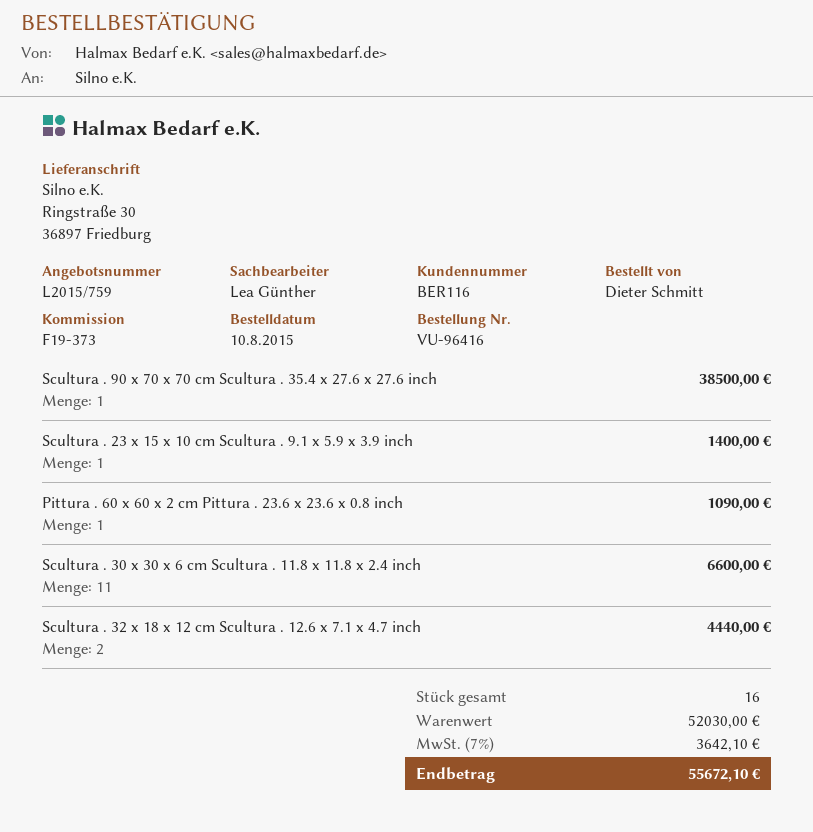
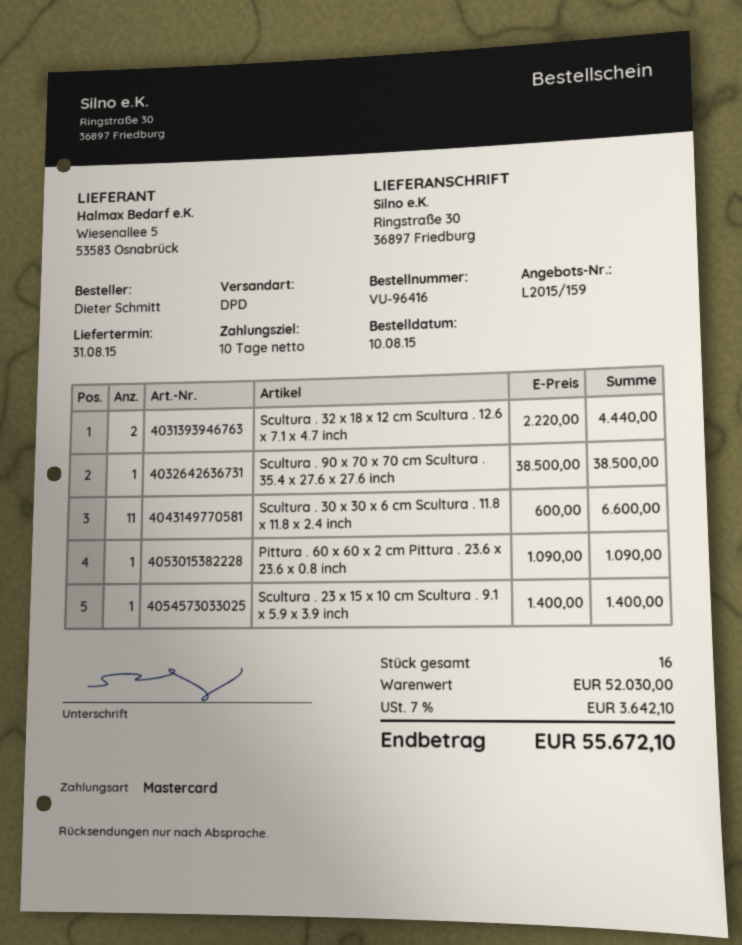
quote number: L2015/759 -> L2015/159

